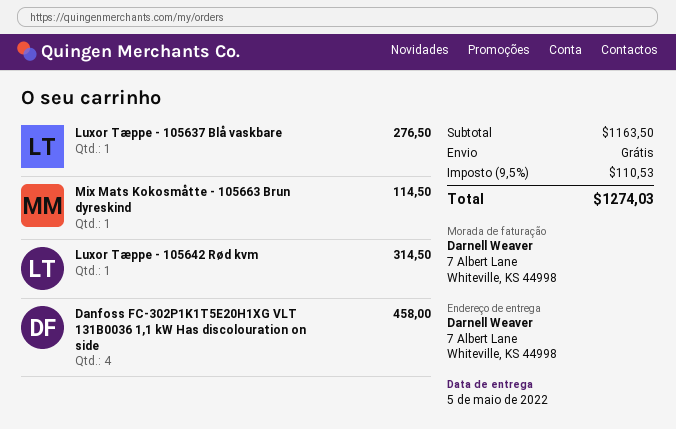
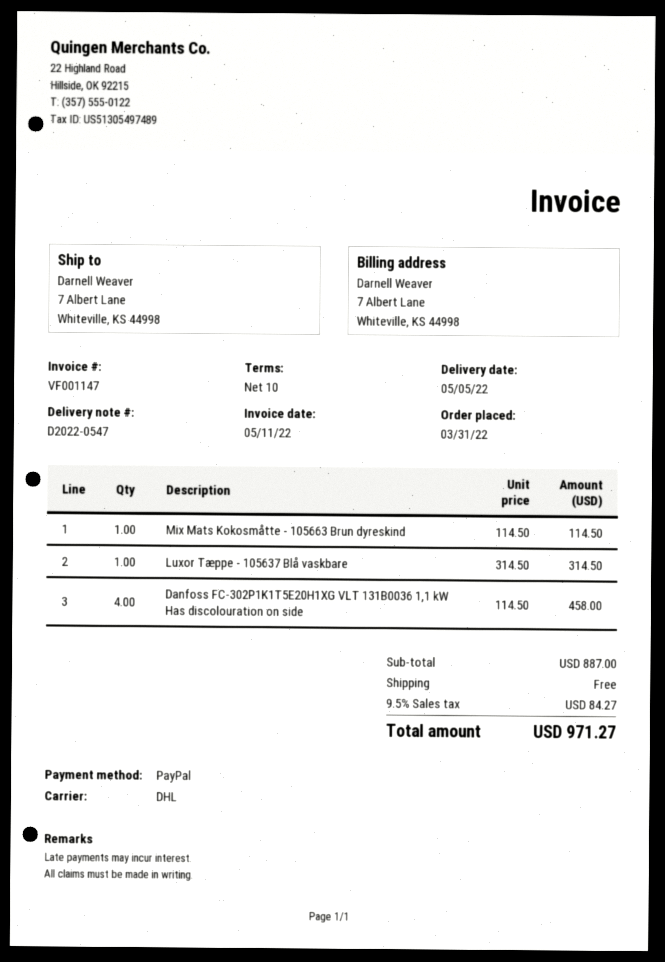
Luxor Tæppe - 105637 Blå vaskbare: 1 for 276.50 -> 1 for 314.50
Luxor Tæppe - 105642 Rød kvm: 1 for 314.50 -> none
subtotal: 1163.50 -> 887.00
tax: 9.5% = 110.53 -> 9.5% = 84.27
total: 1274.03 -> 971.27

